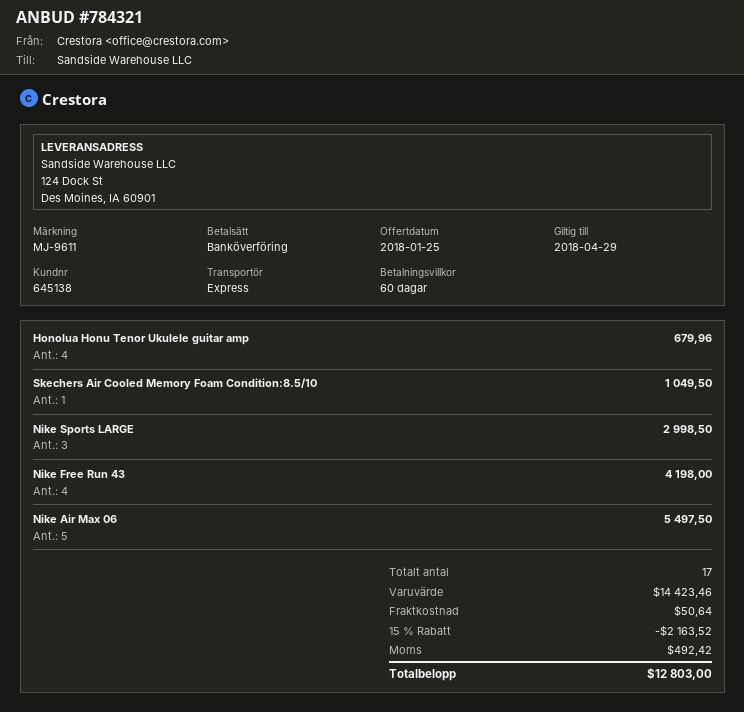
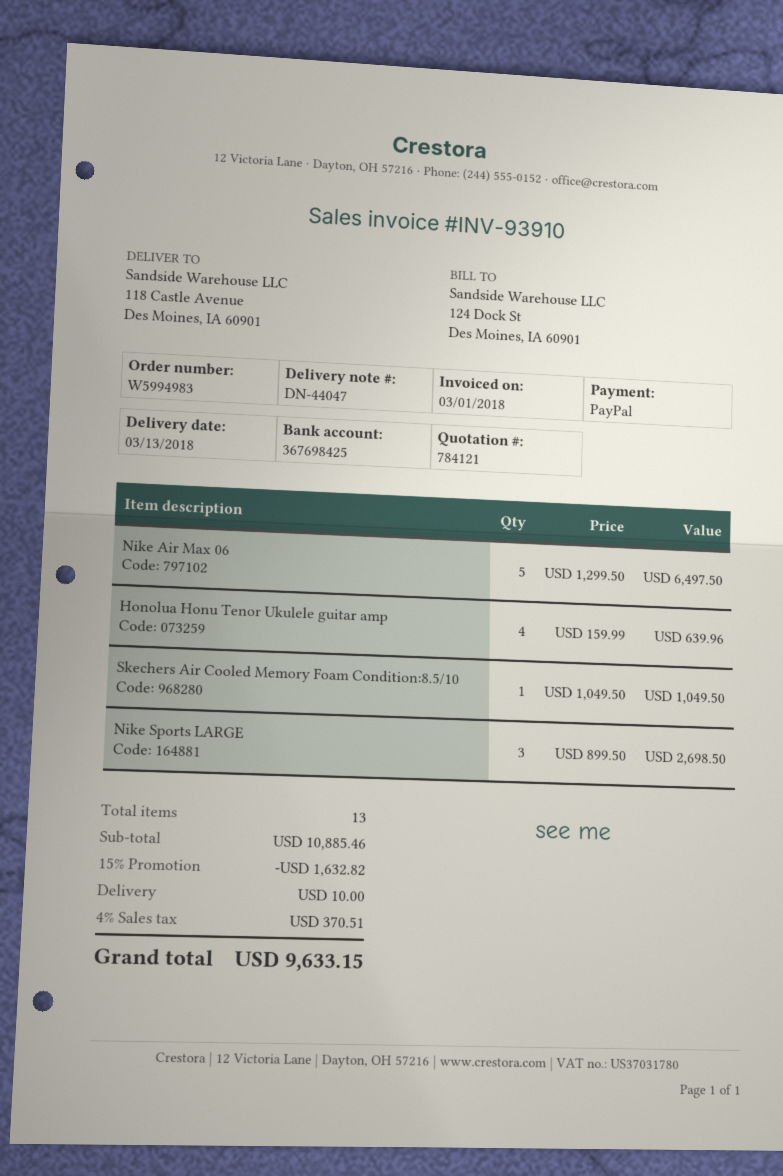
quote number: 784321 -> 784121
payment method: bank transfer -> PayPal
ship to: 124 Dock St, Des Moines, IA 60901 -> 118 Castle Avenue, Des Moines, IA 60901
Honolua Honu Tenor Ukulele guitar amp: 4 for 679.96 -> 4 for 639.96
Nike Sports LARGE: 3 for 2998.50 -> 3 for 2698.50
Nike Free Run 43: 4 for 4198.00 -> none
Nike Air Max 06: 5 for 5497.50 -> 5 for 6497.50
total quantity: 17 -> 13
subtotal: 14423.46 -> 10885.46
discount: 15% = 2163.52 -> 15% = 1632.82
shipping: 50.64 -> 10.00
tax: 492.42 -> 370.51
total: 12803.00 -> 9633.15

